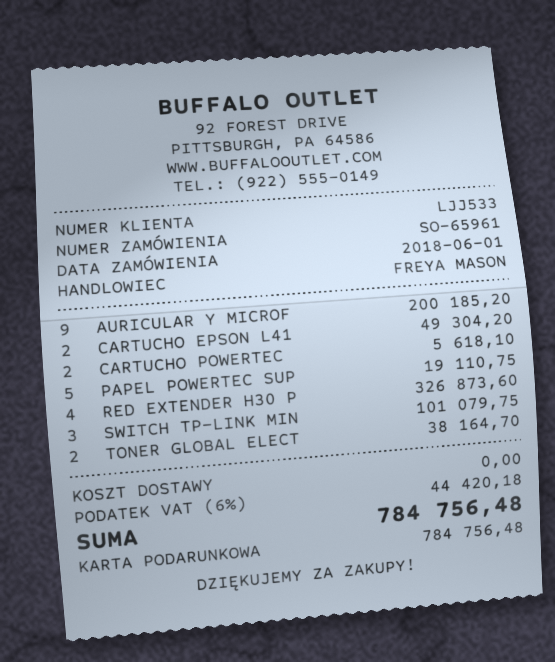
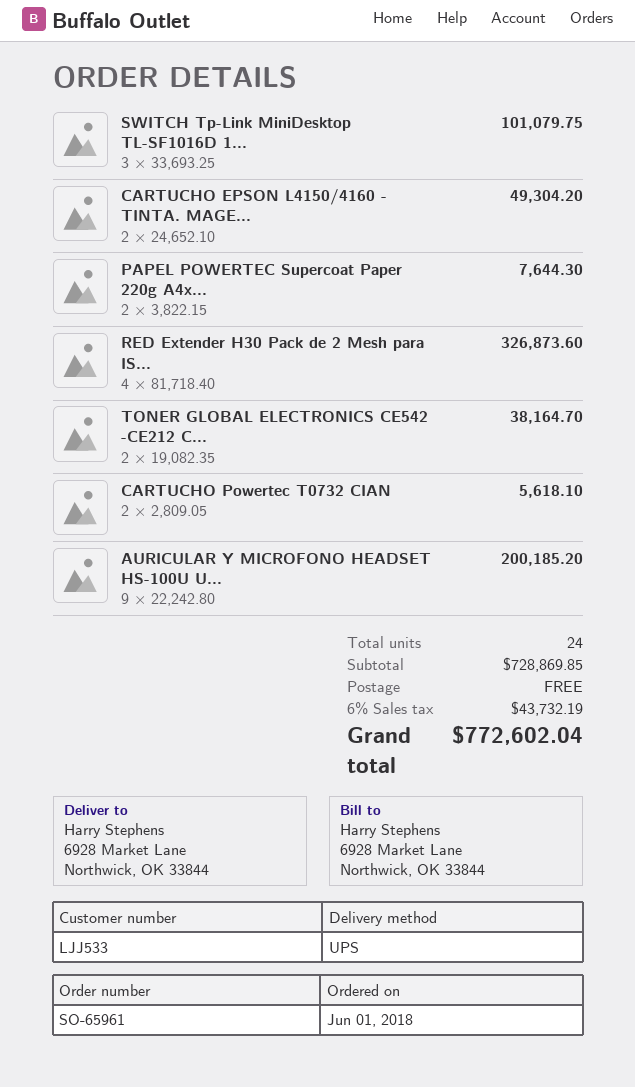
PAPEL POWERTEC SUP: 5 for 19110.75 -> 2 for 7644.30
tax: 6% = 44420.18 -> 6% = 43732.19
total: 784756.48 -> 772602.04

